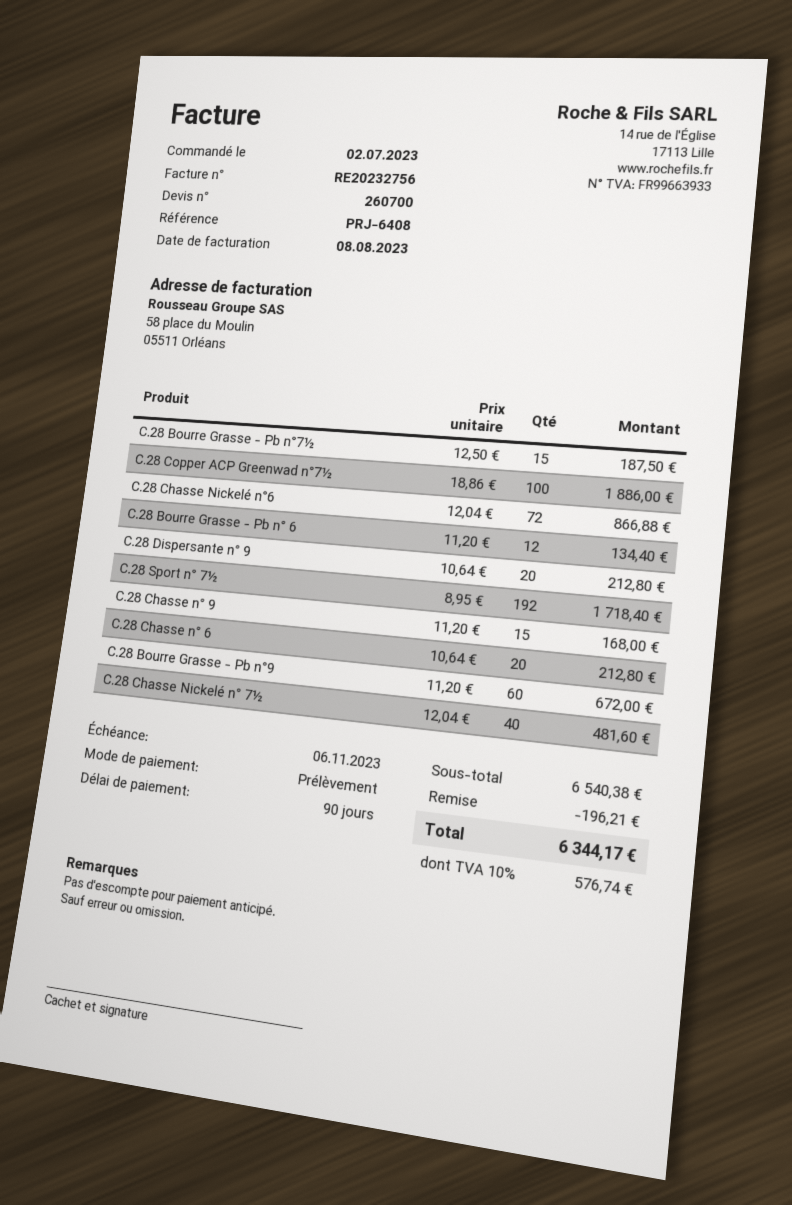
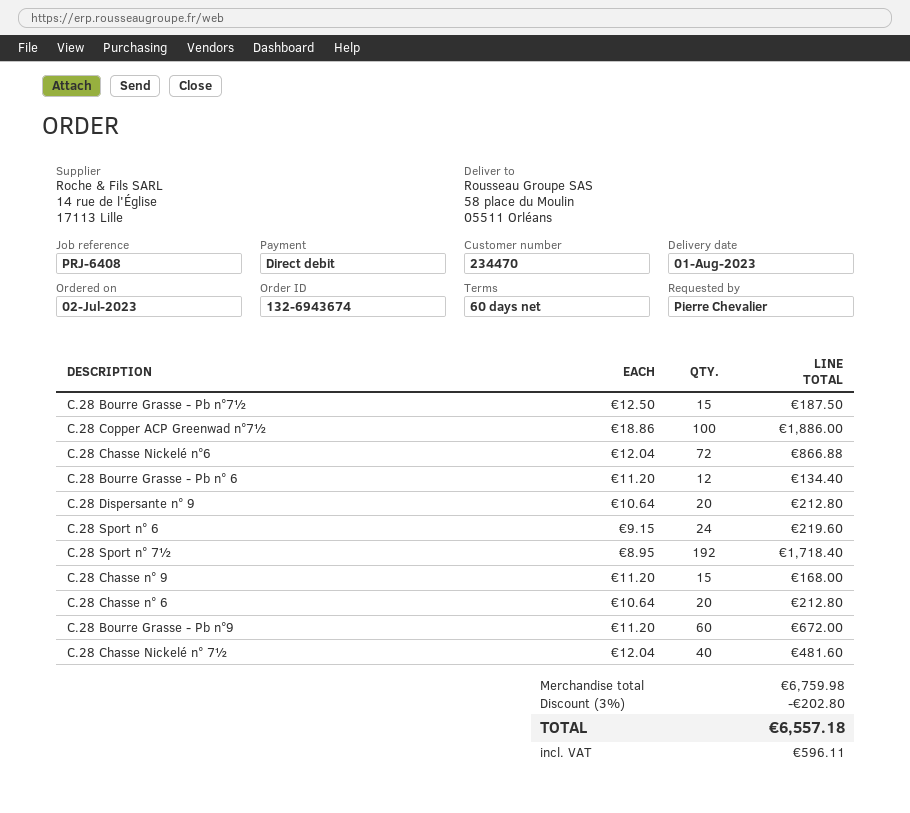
payment terms: 90 days -> 60 days
C.28 Sport n° 6: none -> 24 x 9.15 = 219.60
subtotal: 6540.38 -> 6759.98
discount: 196.21 -> 202.80
tax: 576.74 -> 596.11
total: 6344.17 -> 6557.18

